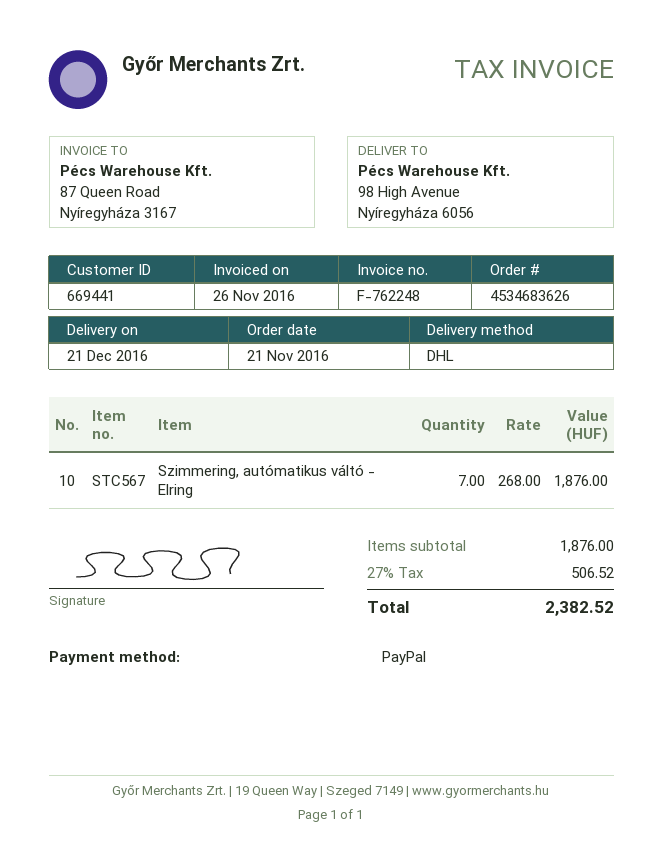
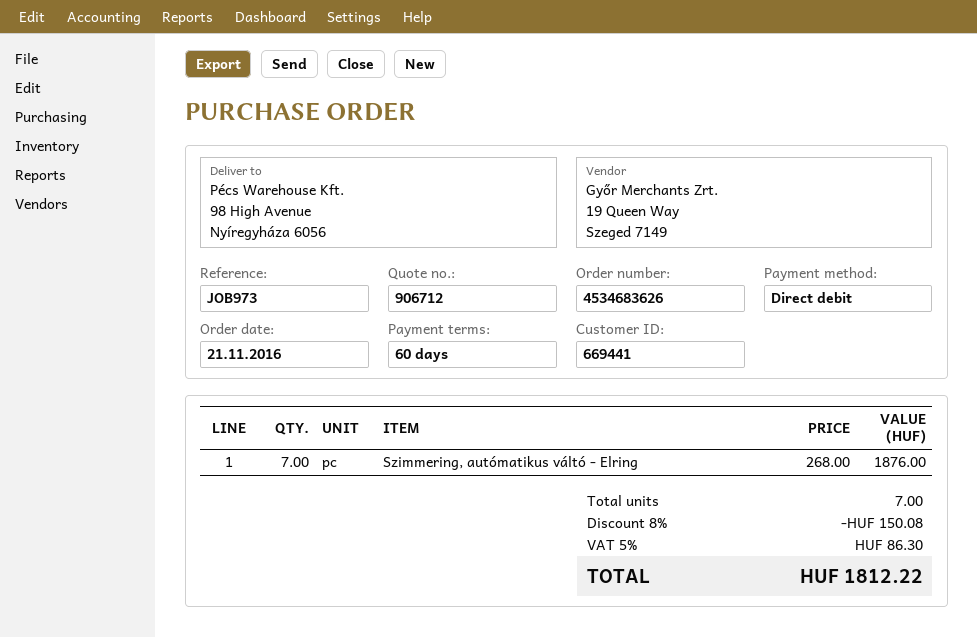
payment method: PayPal -> direct debit
discount: none -> 8% = 150.08
tax: 27% = 506.52 -> 5% = 86.30
total: 2382.52 -> 1812.22

